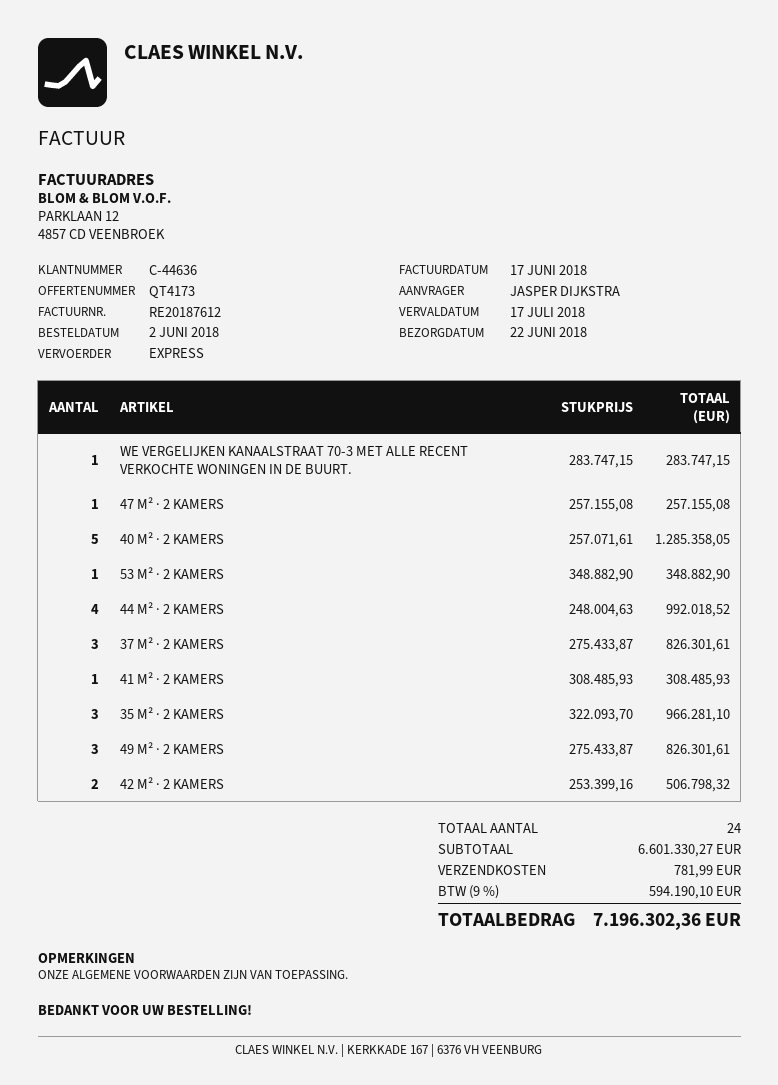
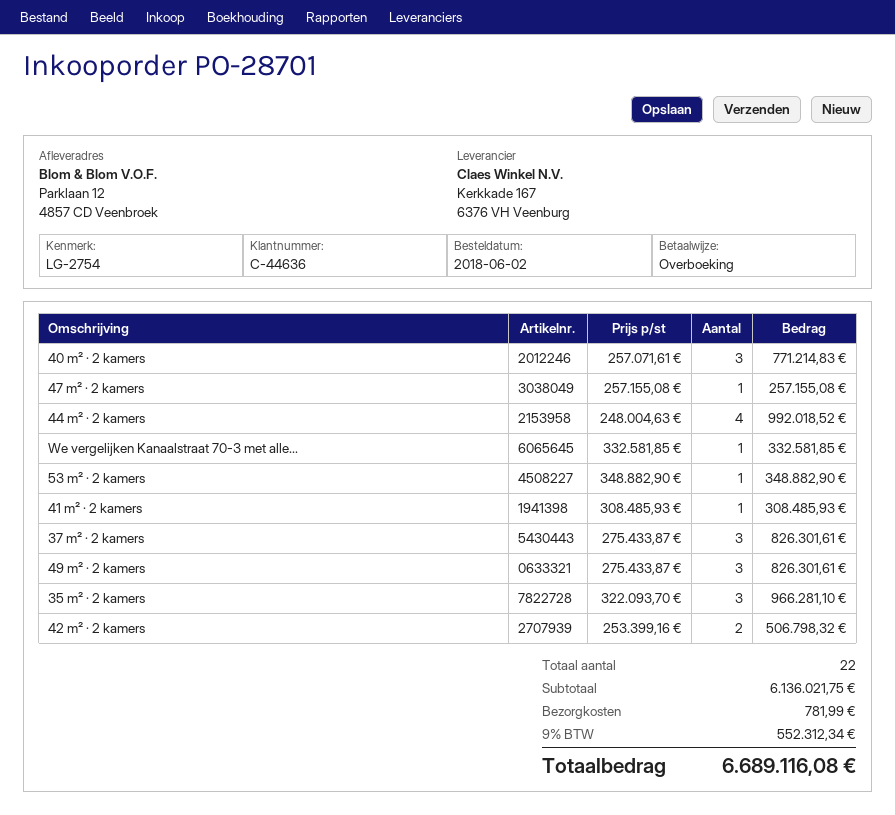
WE VERGELIJKEN KANAALSTRAAT 70-3 MET ALLE RECENT VERKOCHTE WONINGEN IN DE BUURT.: 1 x 283747.15 = 283747.15 -> 1 x 332581.85 = 332581.85
40 M² · 2 KAMERS: 5 x 257071.61 = 1285358.05 -> 3 x 257071.61 = 771214.83
total quantity: 24 -> 22
subtotal: 6601330.27 -> 6136021.75
tax: 9% = 594190.10 -> 9% = 552312.34
total: 7196302.36 -> 6689116.08

